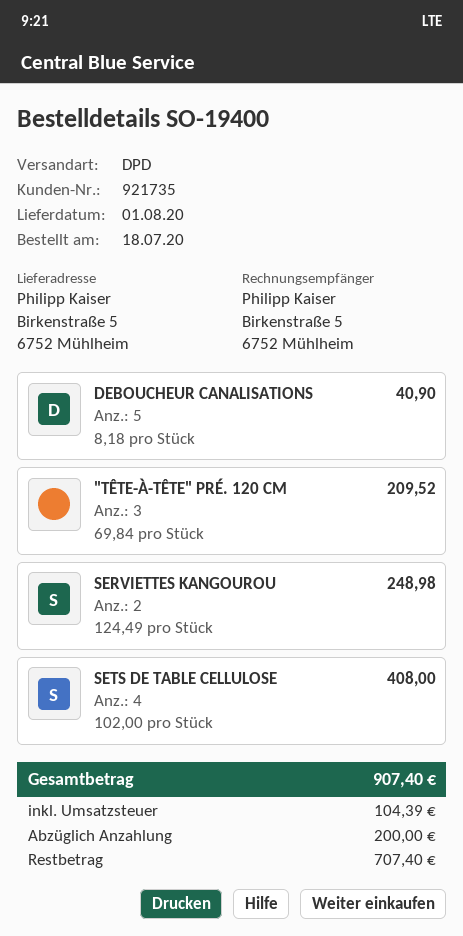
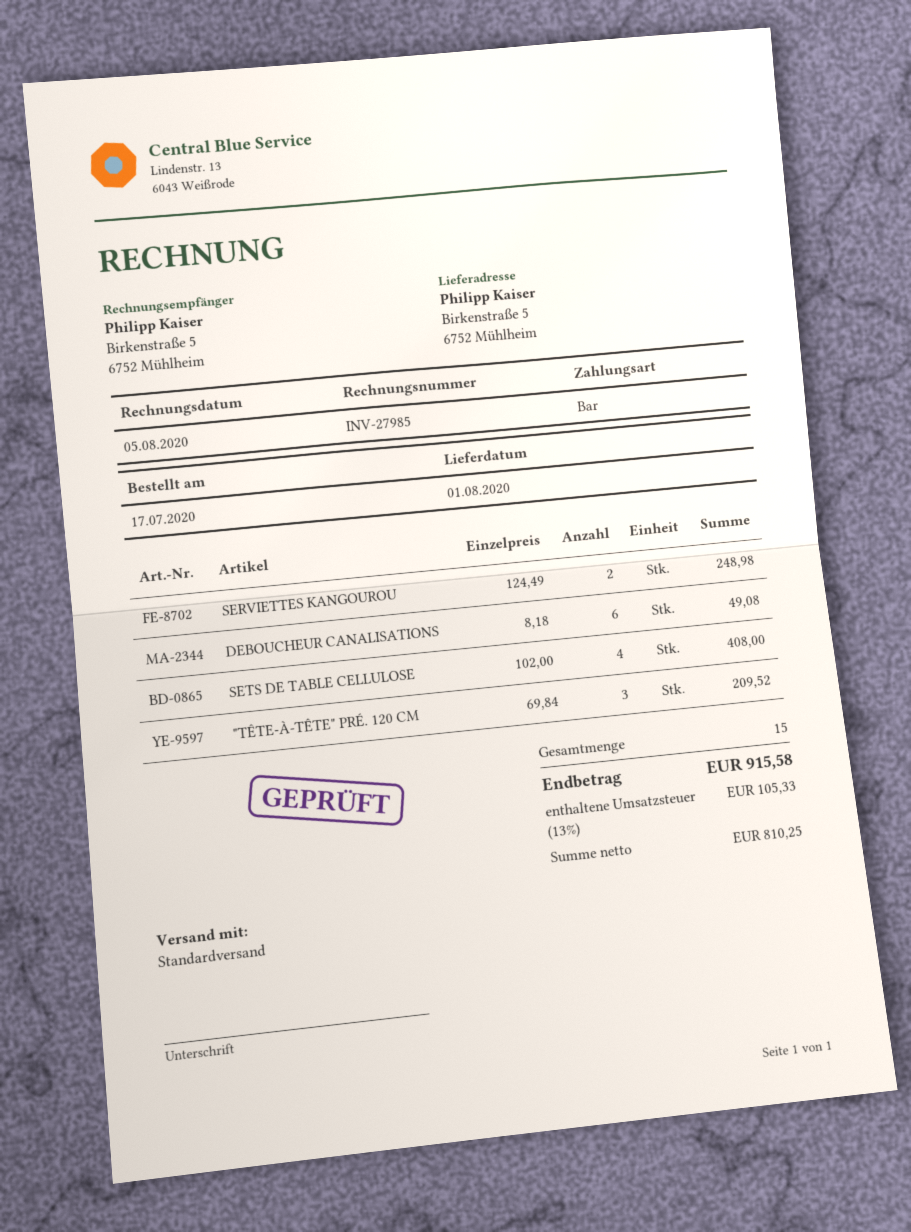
order date: 2020-07-18 -> 2020-07-17
shipping method: DPD -> standard
DEBOUCHEUR CANALISATIONS: 5 x 8.18 = 40.90 -> 6 x 8.18 = 49.08
tax: 104.39 -> 105.33
total: 907.40 -> 915.58

